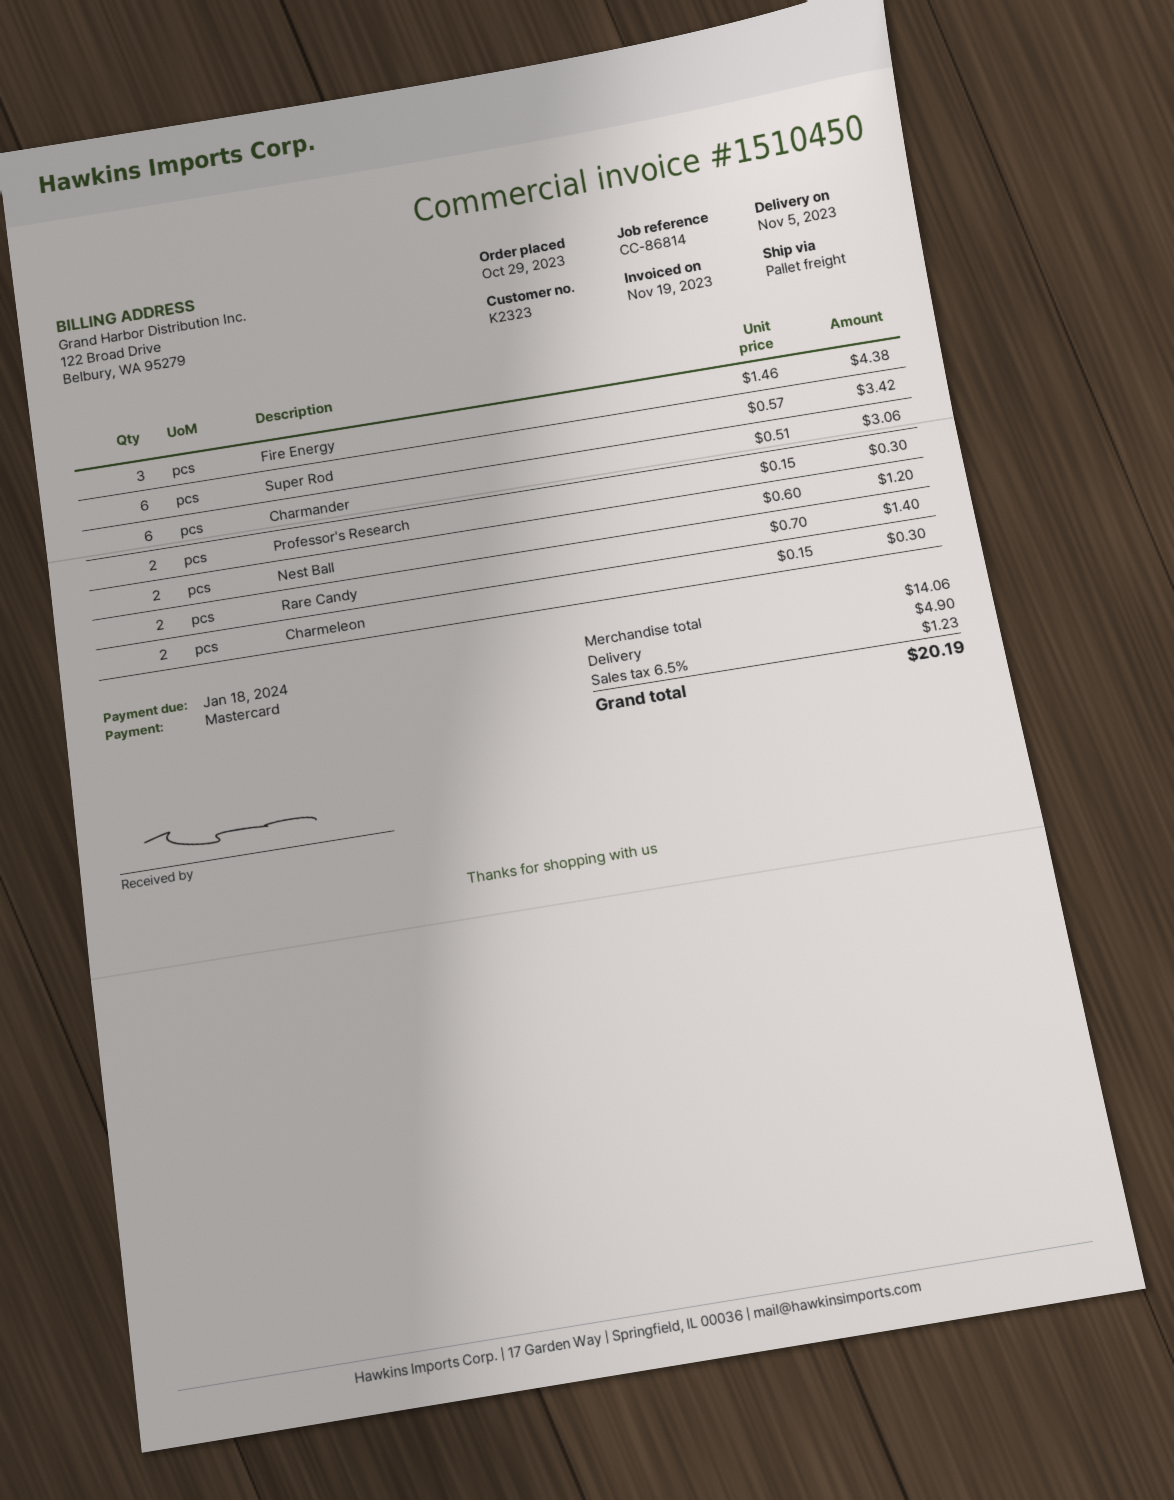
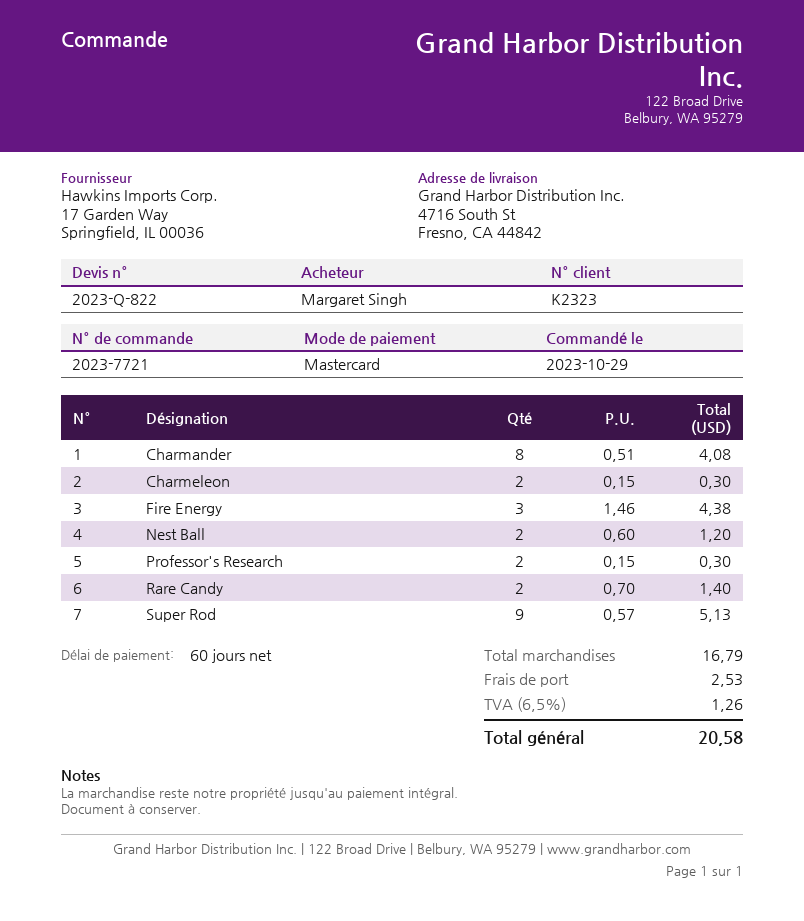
Super Rod: 6 x 0.57 = 3.42 -> 9 x 0.57 = 5.13
Charmander: 6 x 0.51 = 3.06 -> 8 x 0.51 = 4.08
subtotal: 14.06 -> 16.79
shipping: 4.90 -> 2.53
tax: 6.5% = 1.23 -> 6.5% = 1.26
total: 20.19 -> 20.58

